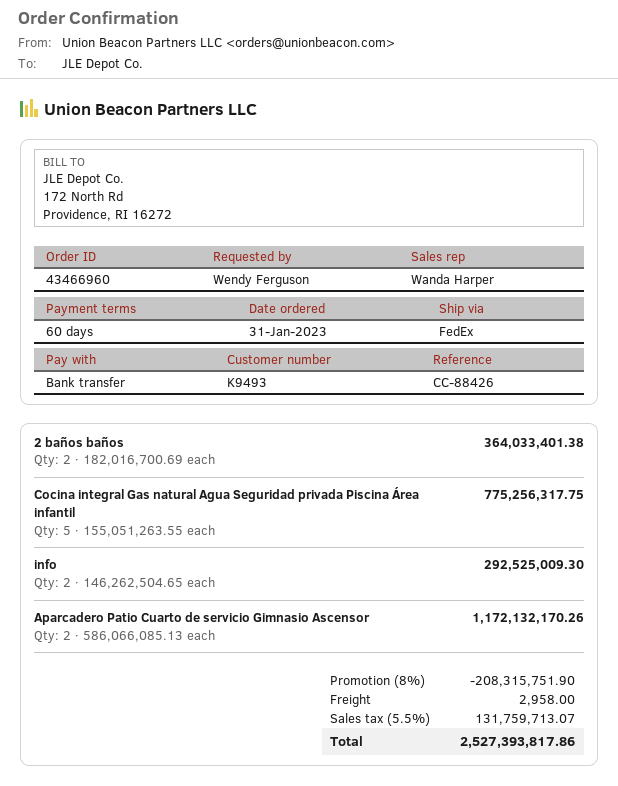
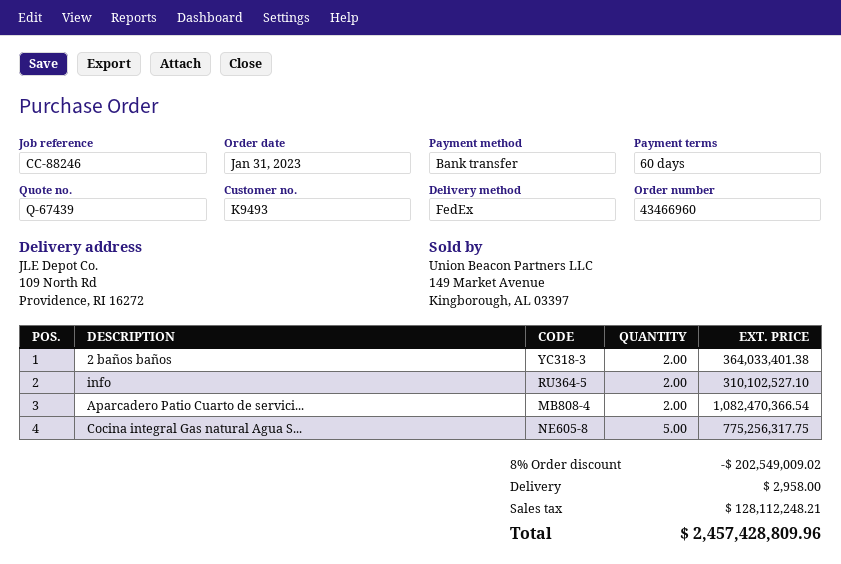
reference: CC-88426 -> CC-88246
info: 2 for 292525009.30 -> 2 for 310102527.10
Aparcadero Patio Cuarto de servicio Gimnasio Ascensor: 2 for 1172132170.26 -> 2 for 1082470366.54
discount: 8% = 208315751.90 -> 8% = 202549009.02
tax: 131759713.07 -> 128112248.21
total: 2527393817.86 -> 2457428809.96

